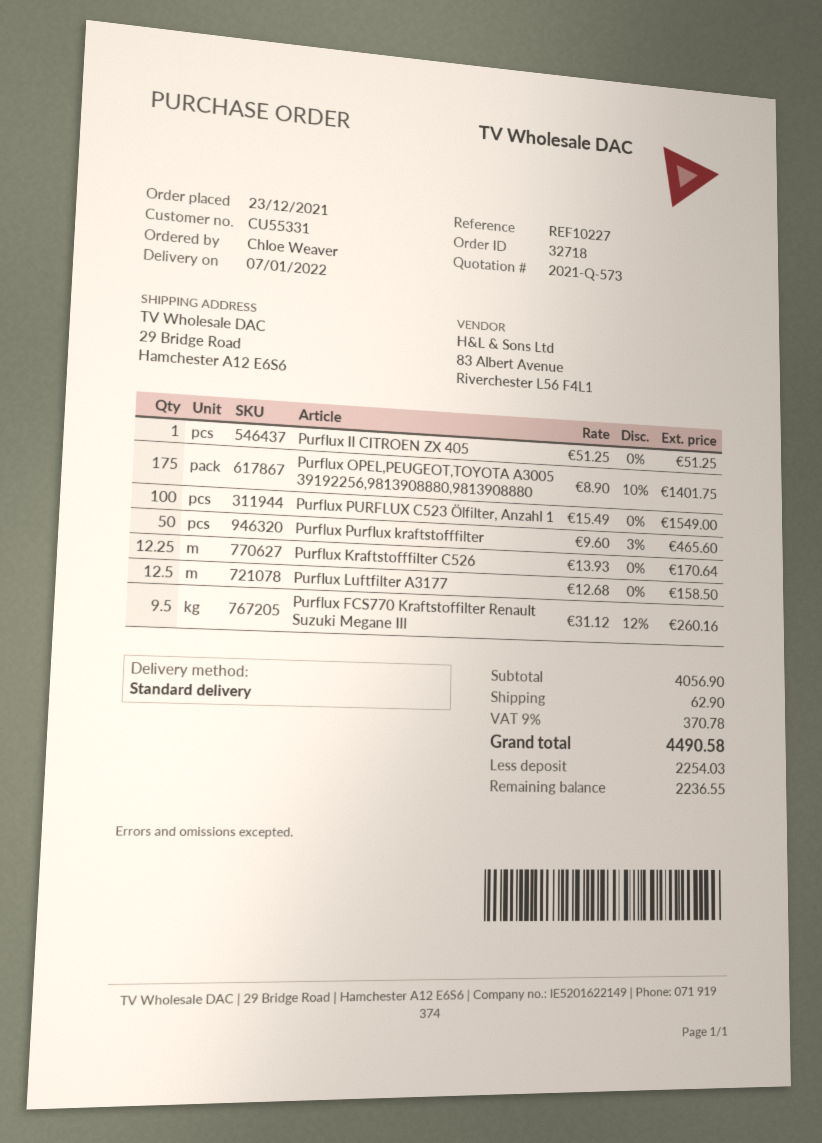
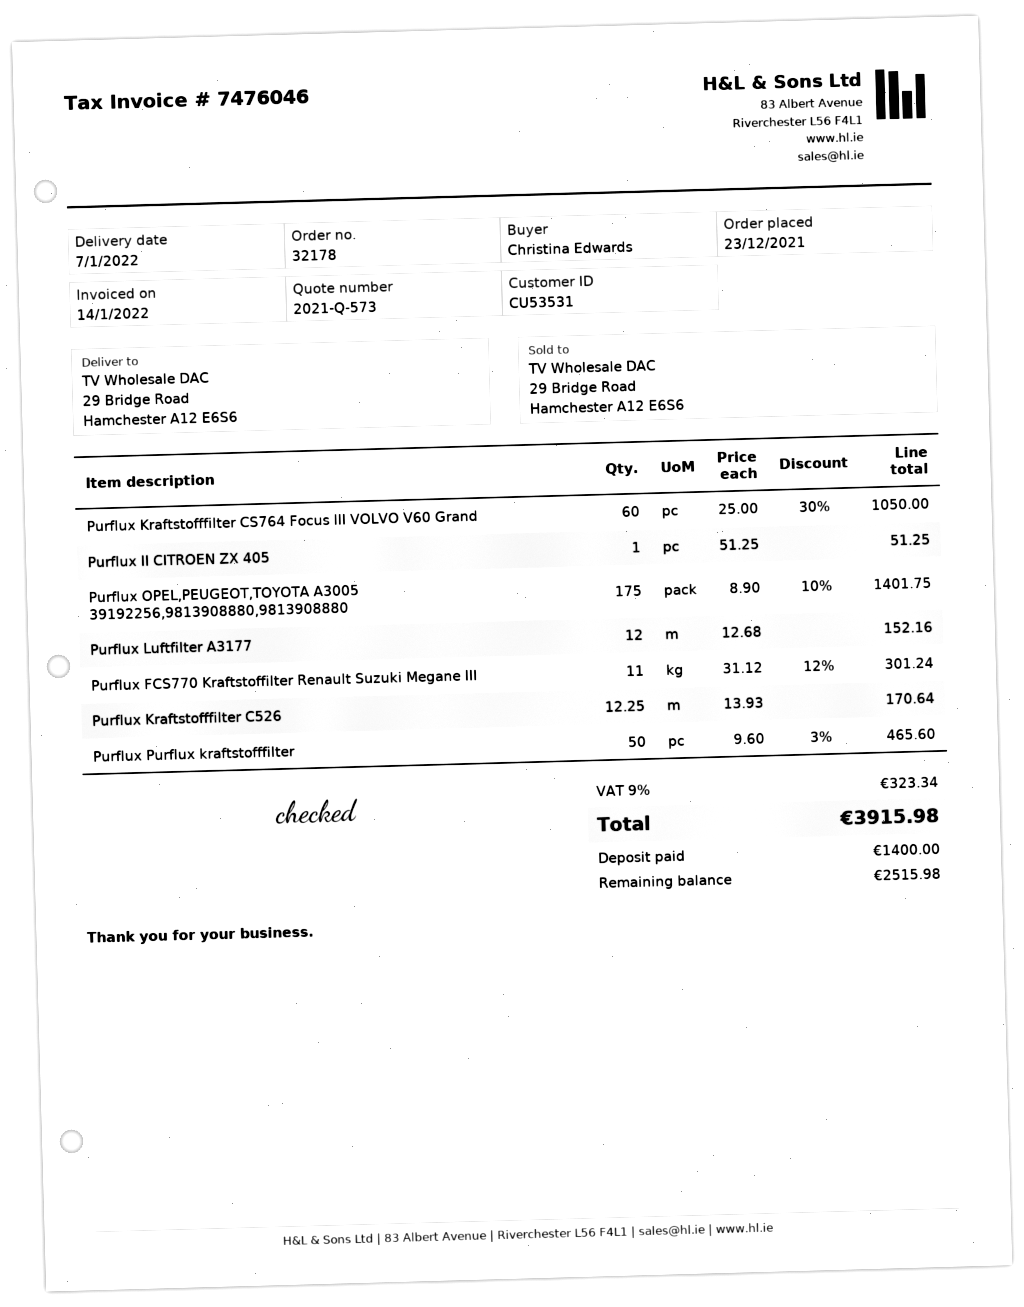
order number: 32718 -> 32178
customer number: CU55331 -> CU53531
ordered by: Chloe Weaver -> Christina Edwards
Purflux PURFLUX C523 Ölfilter, Anzahl 1: 100 x 15.49 = 1549.00 -> none
Purflux Luftfilter A3177: 12.5 x 12.68 = 158.50 -> 12 x 12.68 = 152.16
Purflux FCS770 Kraftstoffilter Renault Suzuki Megane III: 9.5 x 31.12 - 12% = 260.16 -> 11 x 31.12 - 12% = 301.24
Purflux Kraftstofffilter CS764 Focus III VOLVO V60 Grand: none -> 60 x 25.00 - 30% = 1050.00
shipping: 62.90 -> none
tax: 9% = 370.78 -> 9% = 323.34
total: 4490.58 -> 3915.98
deposit: 2254.03 -> 1400.00
balance: 2236.55 -> 2515.98

